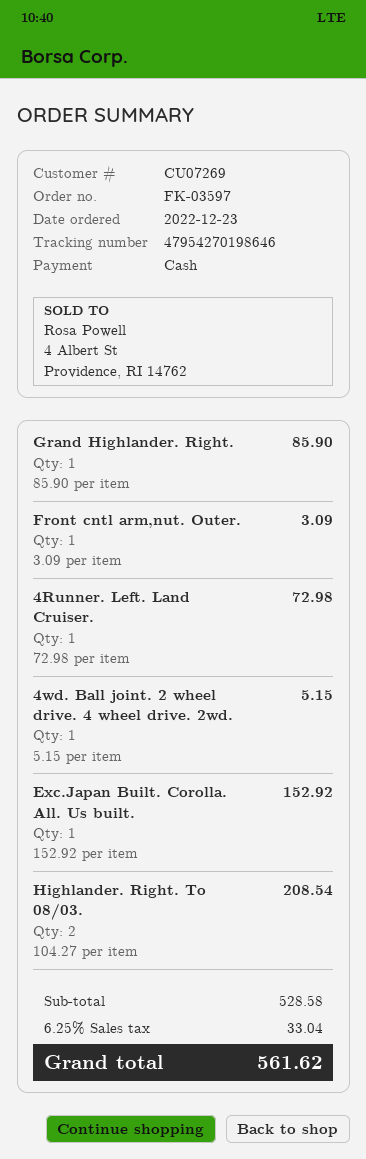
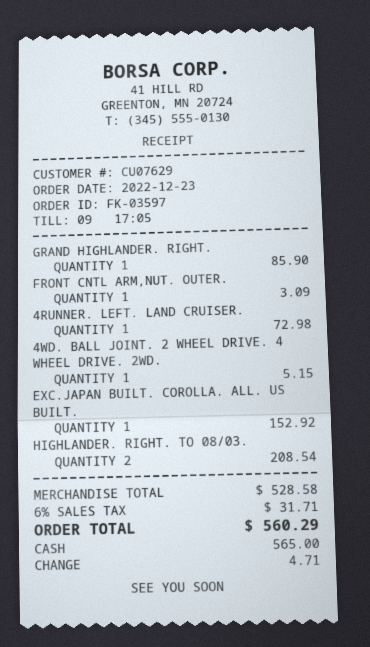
customer number: CU07269 -> CU07629
tax: 6.25% = 33.04 -> 6% = 31.71
total: 561.62 -> 560.29

